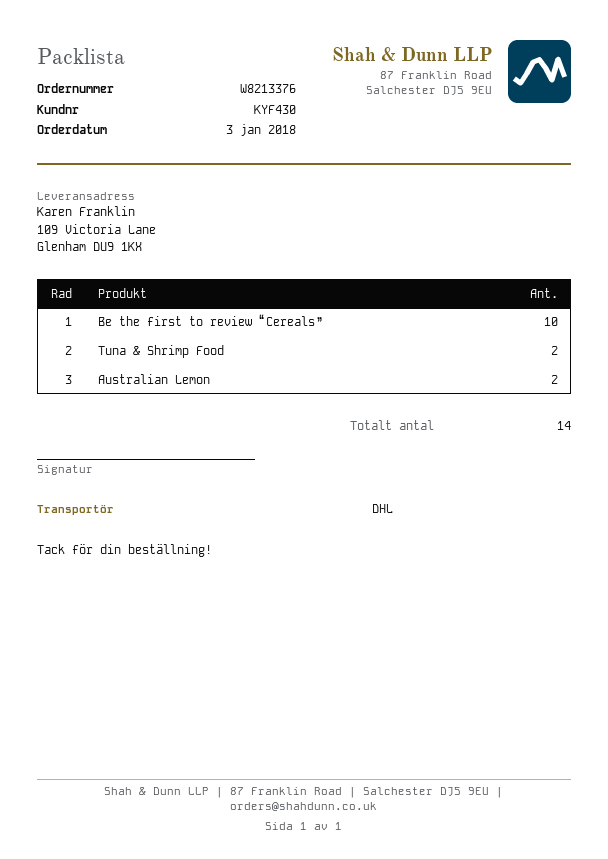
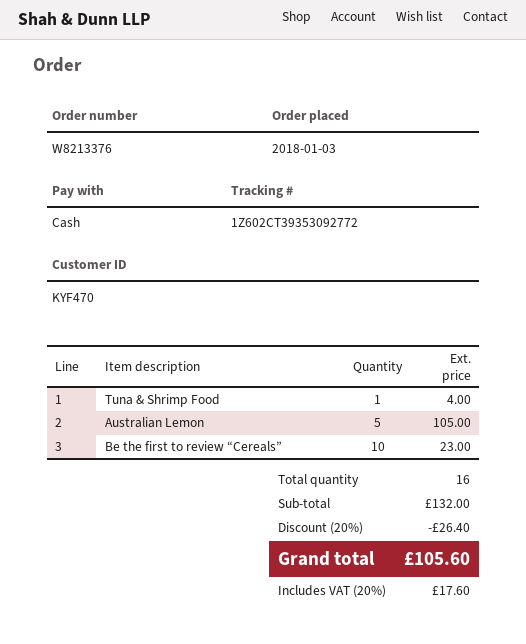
customer number: KYF430 -> KYF470
Tuna & Shrimp Food: 2 -> 1
Australian Lemon: 2 -> 5
total quantity: 14 -> 16

